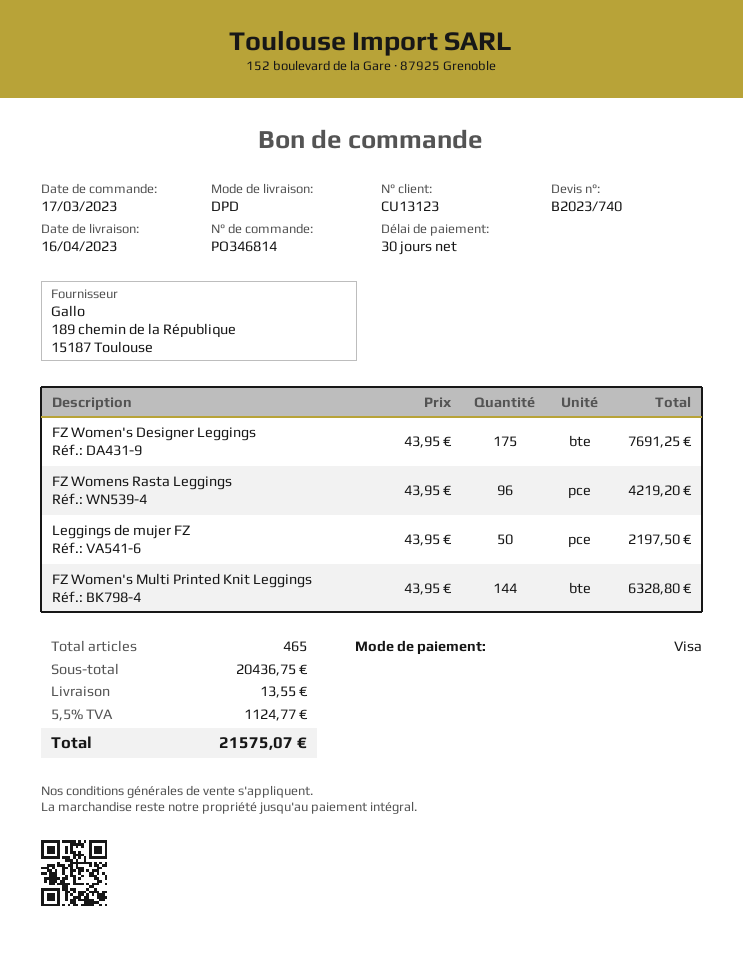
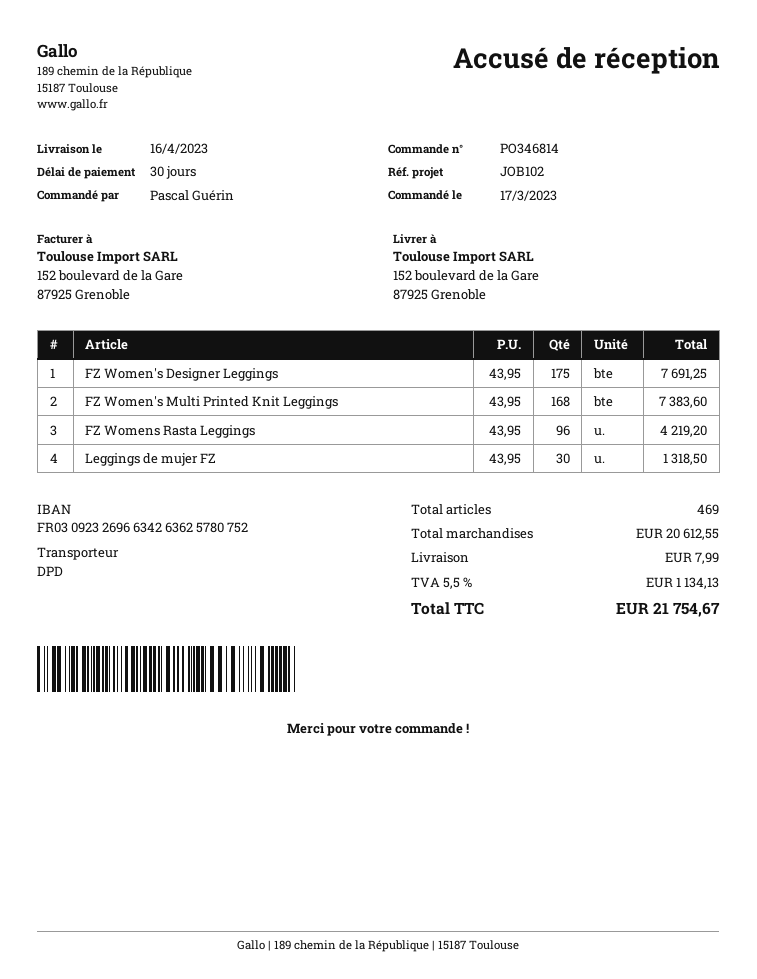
Leggings de mujer FZ: 50 x 43.95 = 2197.50 -> 30 x 43.95 = 1318.50
FZ Women's Multi Printed Knit Leggings: 144 x 43.95 = 6328.80 -> 168 x 43.95 = 7383.60
total quantity: 465 -> 469
subtotal: 20436.75 -> 20612.55
shipping: 13.55 -> 7.99
tax: 5.5% = 1124.77 -> 5.5% = 1134.13
total: 21575.07 -> 21754.67

